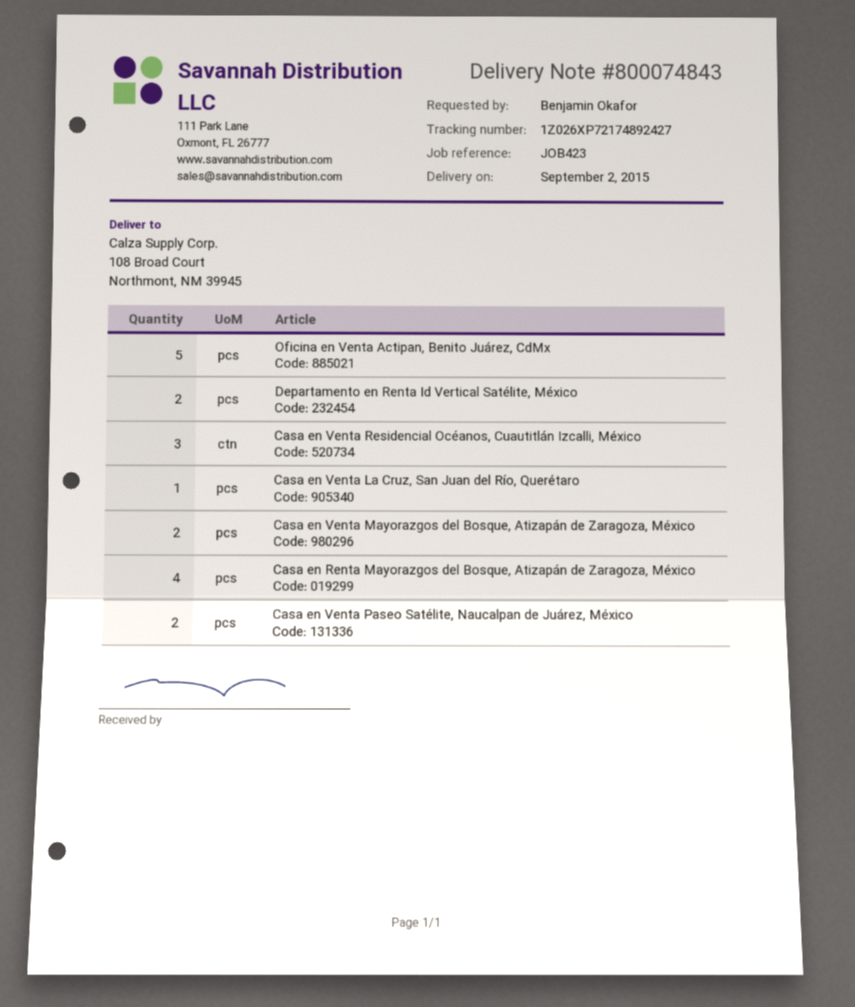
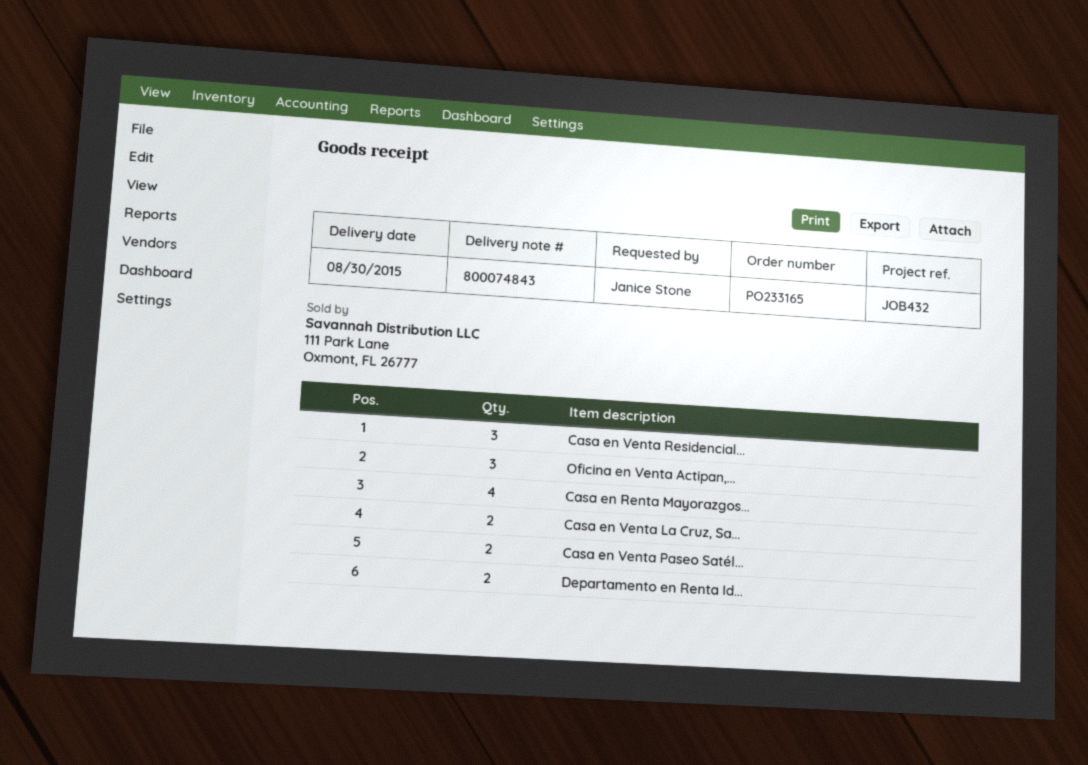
delivery date: 2015-09-02 -> 2015-08-30
reference: JOB423 -> JOB432
ordered by: Benjamin Okafor -> Janice Stone
Oficina en Venta Actipan, Benito Juárez, CdMx: 5 -> 3
Casa en Venta La Cruz, San Juan del Río, Querétaro: 1 -> 2
Casa en Venta Mayorazgos del Bosque, Atizapán de Zaragoza, México: 2 -> none

